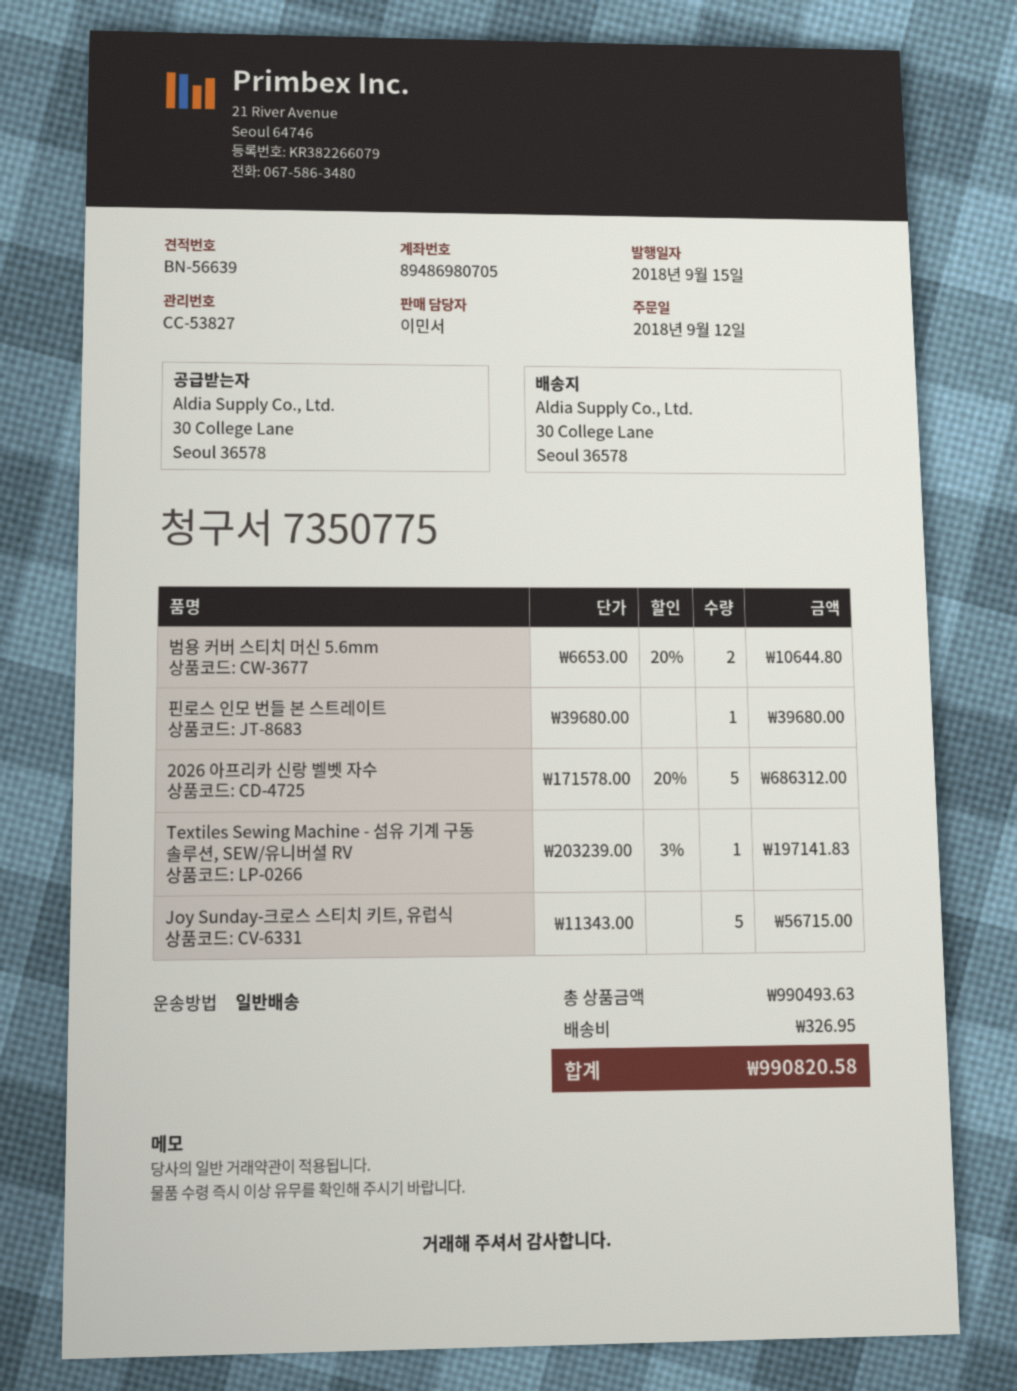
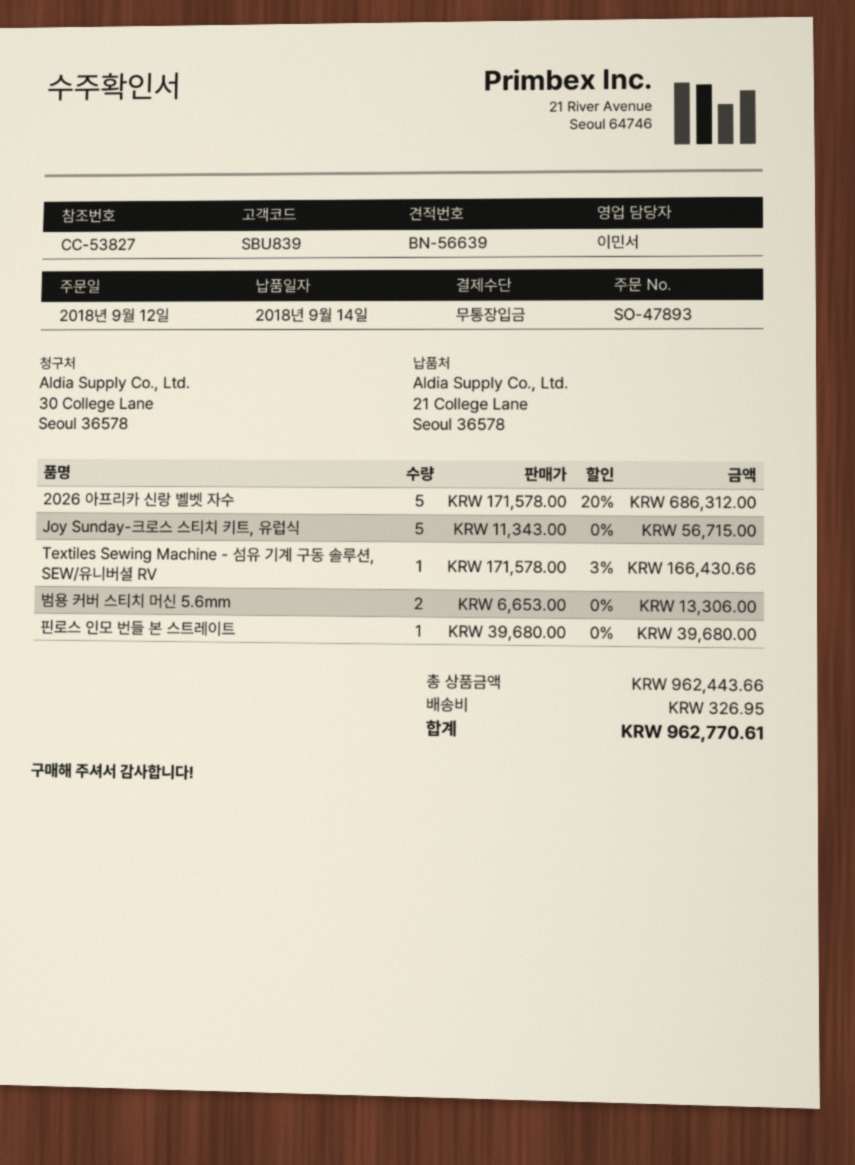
ship to: 30 College Lane, Seoul 36578 -> 21 College Lane, Seoul 36578
범용 커버 스티치 머신 5.6mm: 2 x 6653.00 - 20% = 10644.80 -> 2 x 6653.00 = 13306.00
Textiles Sewing Machine - 섬유 기계 구동 솔루션, SEW/유니버셜 RV: 1 x 203239.00 - 3% = 197141.83 -> 1 x 171578.00 - 3% = 166430.66
subtotal: 990493.63 -> 962443.66
total: 990820.58 -> 962770.61

